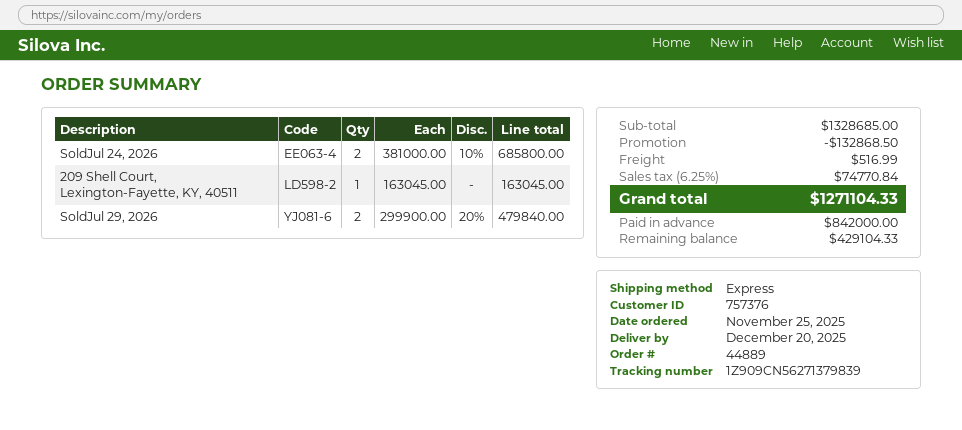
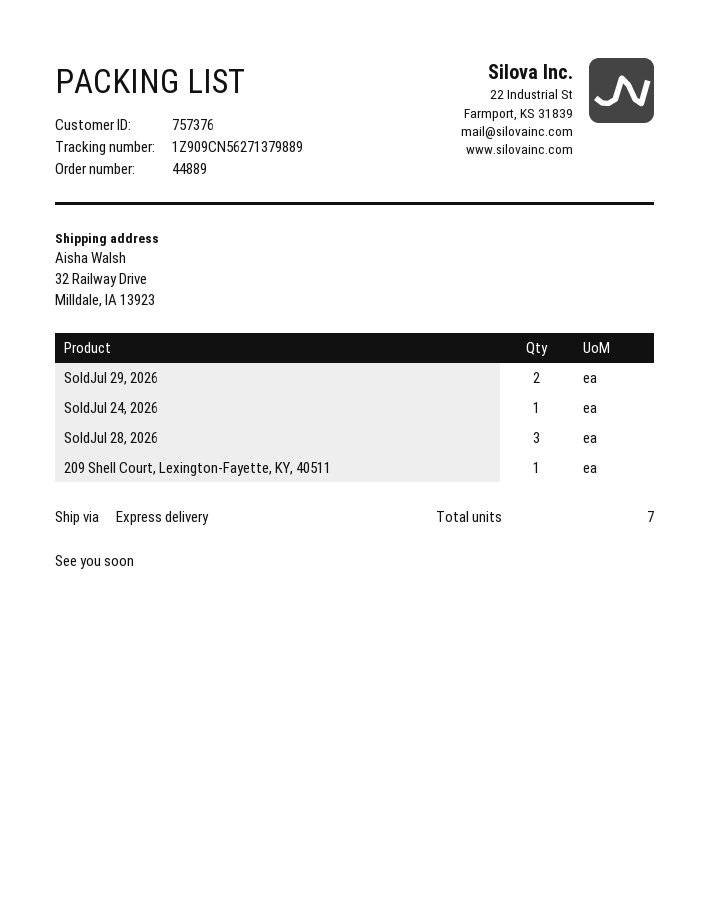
tracking number: 1Z909CN56271379839 -> 1Z909CN56271379889
SoldJul 24, 2026: 2 -> 1
SoldJul 28, 2026: none -> 3

